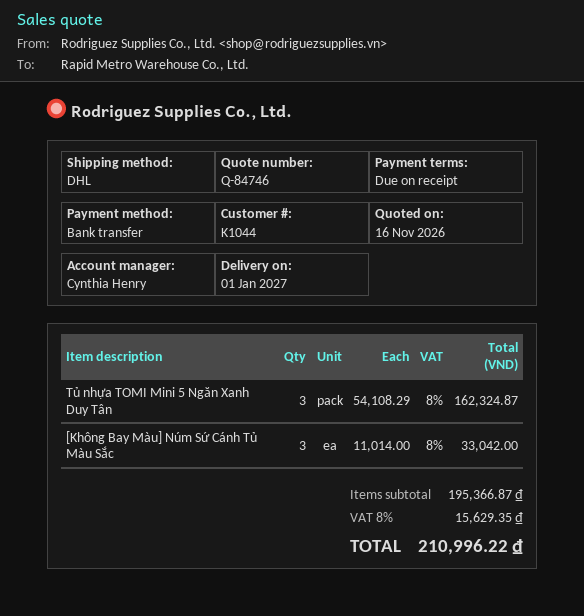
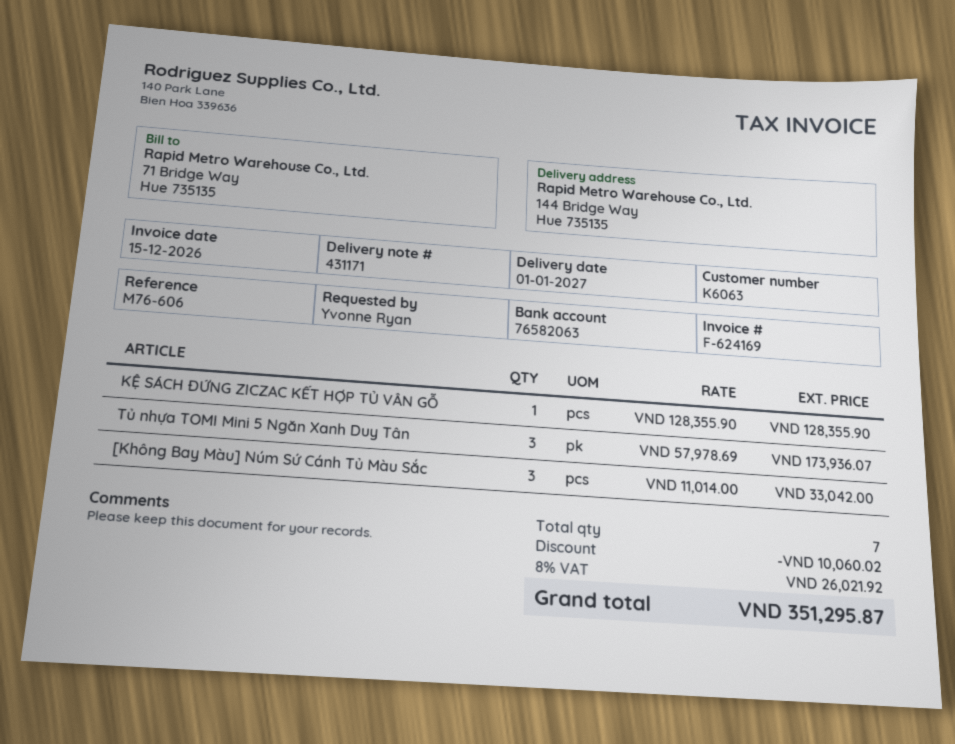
customer number: K1044 -> K6063
Tủ nhựa TOMI Mini 5 Ngăn Xanh Duy Tân: 3 x 54108.29 = 162324.87 -> 3 x 57978.69 = 173936.07
KỆ SÁCH ĐỨNG ZICZAC KẾT HỢP TỦ VÂN GỖ: none -> 1 x 128355.90 = 128355.90
discount: none -> 10060.02
tax: 8% = 15629.35 -> 8% = 26021.92
total: 210996.22 -> 351295.87

